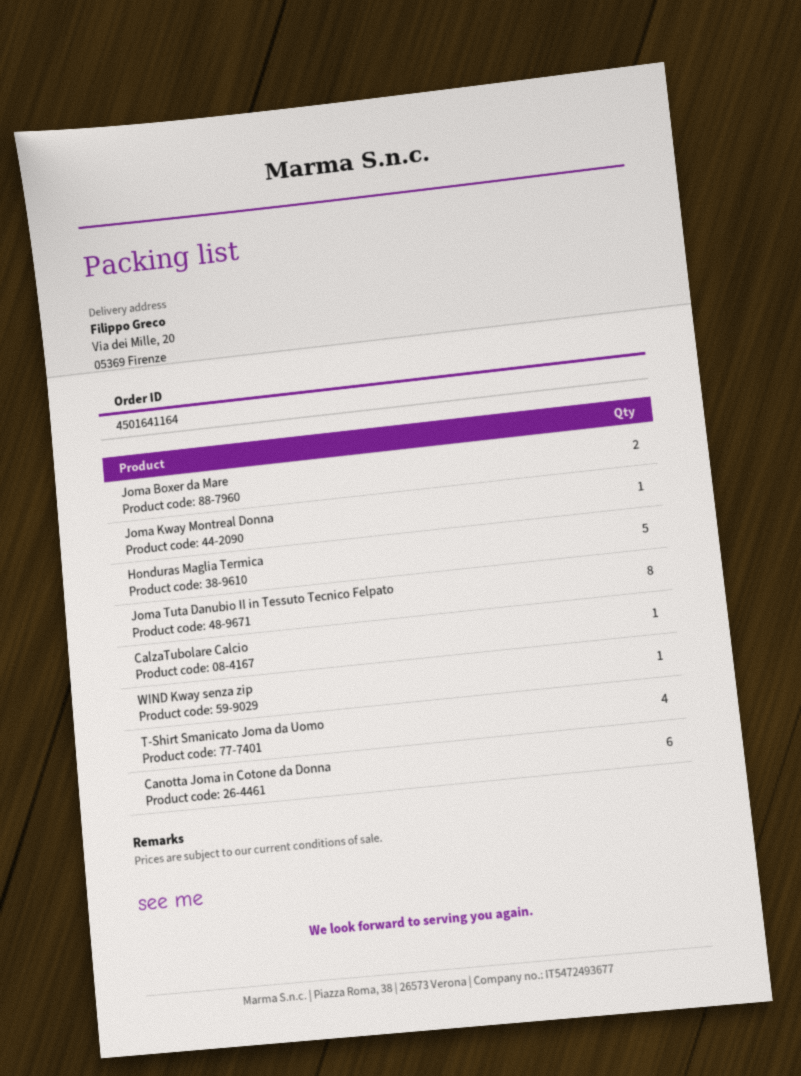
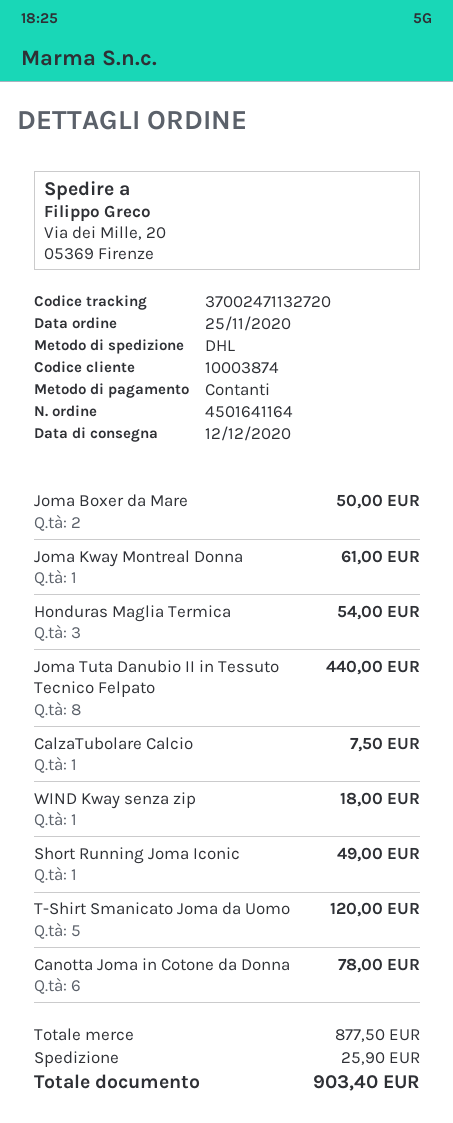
Honduras Maglia Termica: 5 -> 3
T-Shirt Smanicato Joma da Uomo: 4 -> 5
Short Running Joma Iconic: none -> 1

